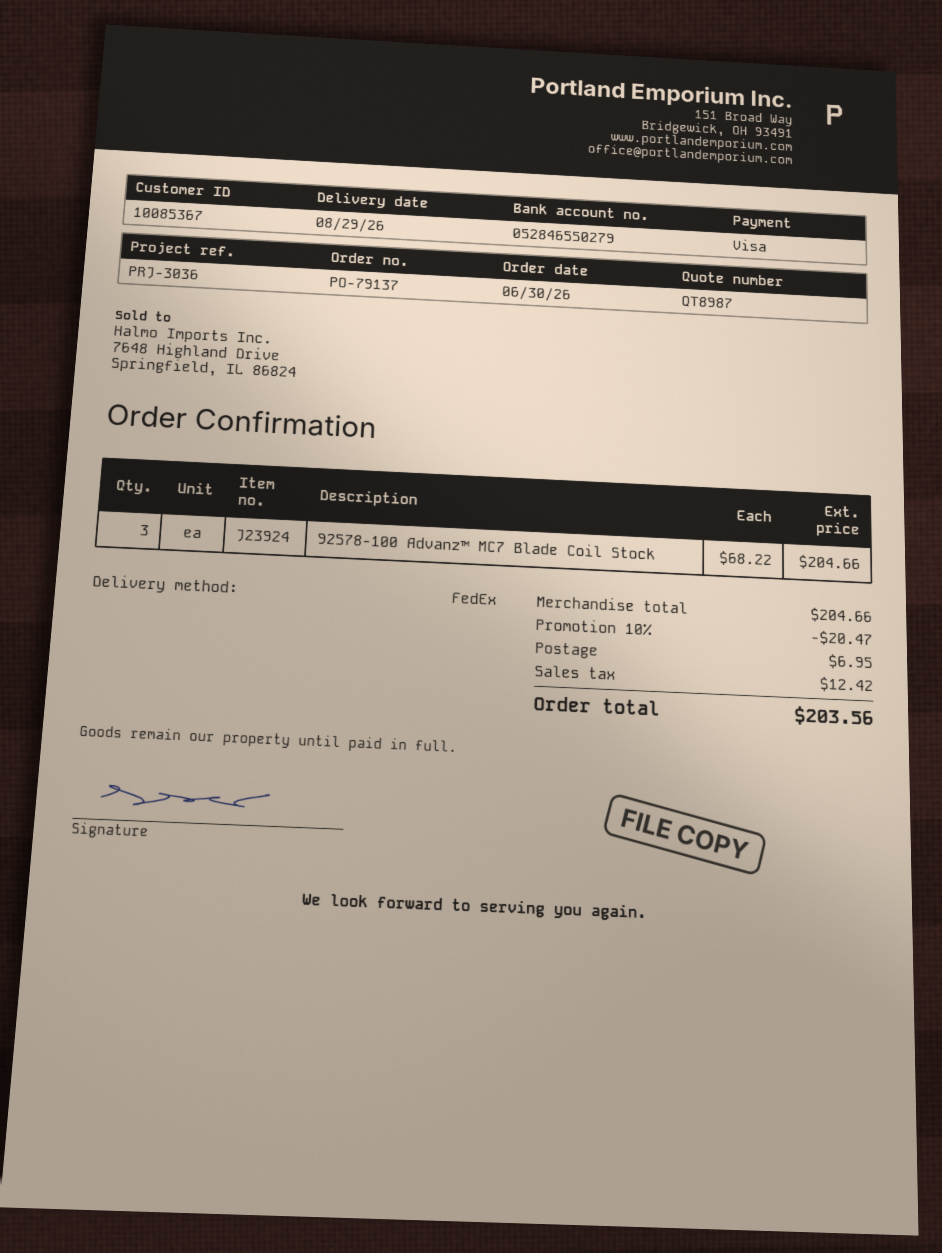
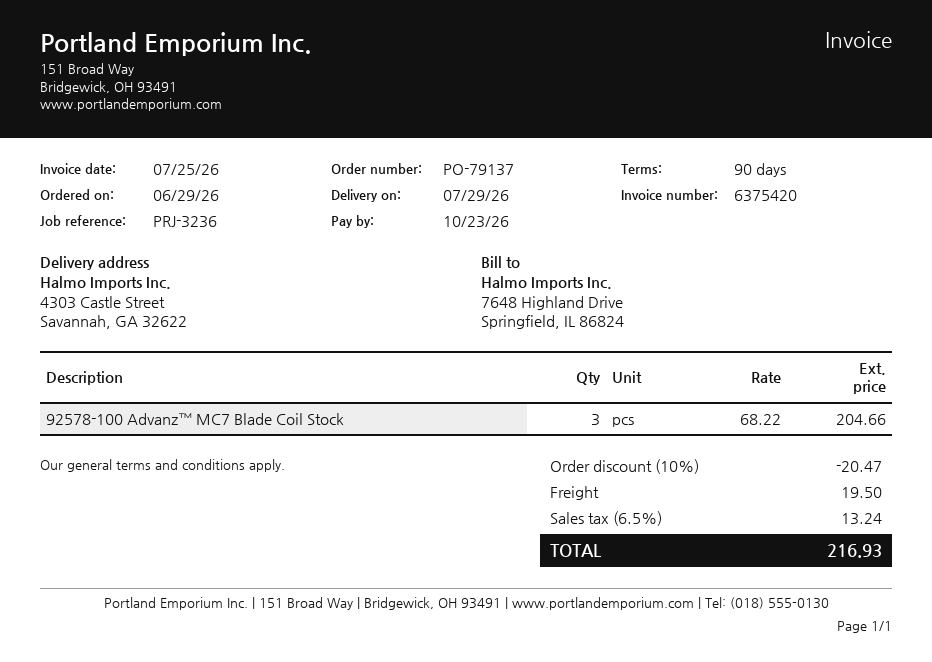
order date: 2026-06-30 -> 2026-06-29
delivery date: 2026-08-29 -> 2026-07-29
reference: PRJ-3036 -> PRJ-3236
shipping: 6.95 -> 19.50
tax: 12.42 -> 13.24
total: 203.56 -> 216.93

